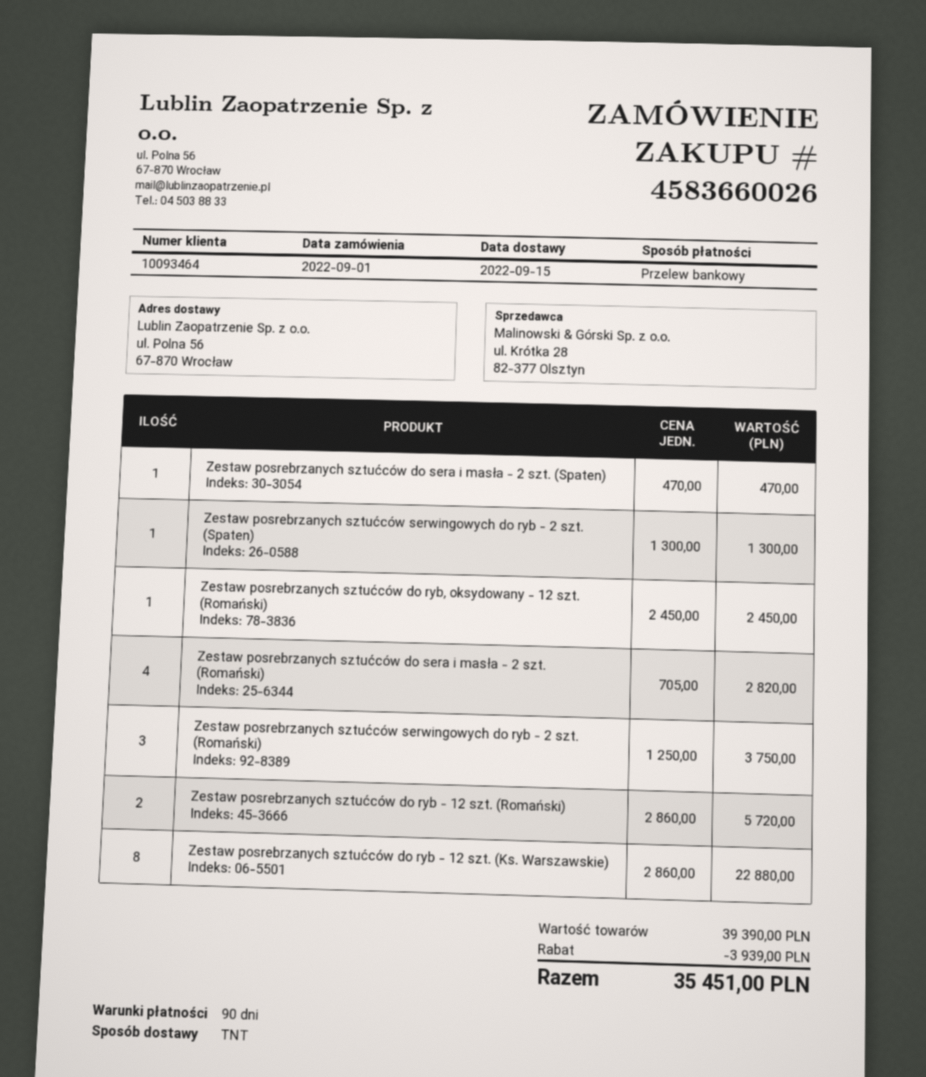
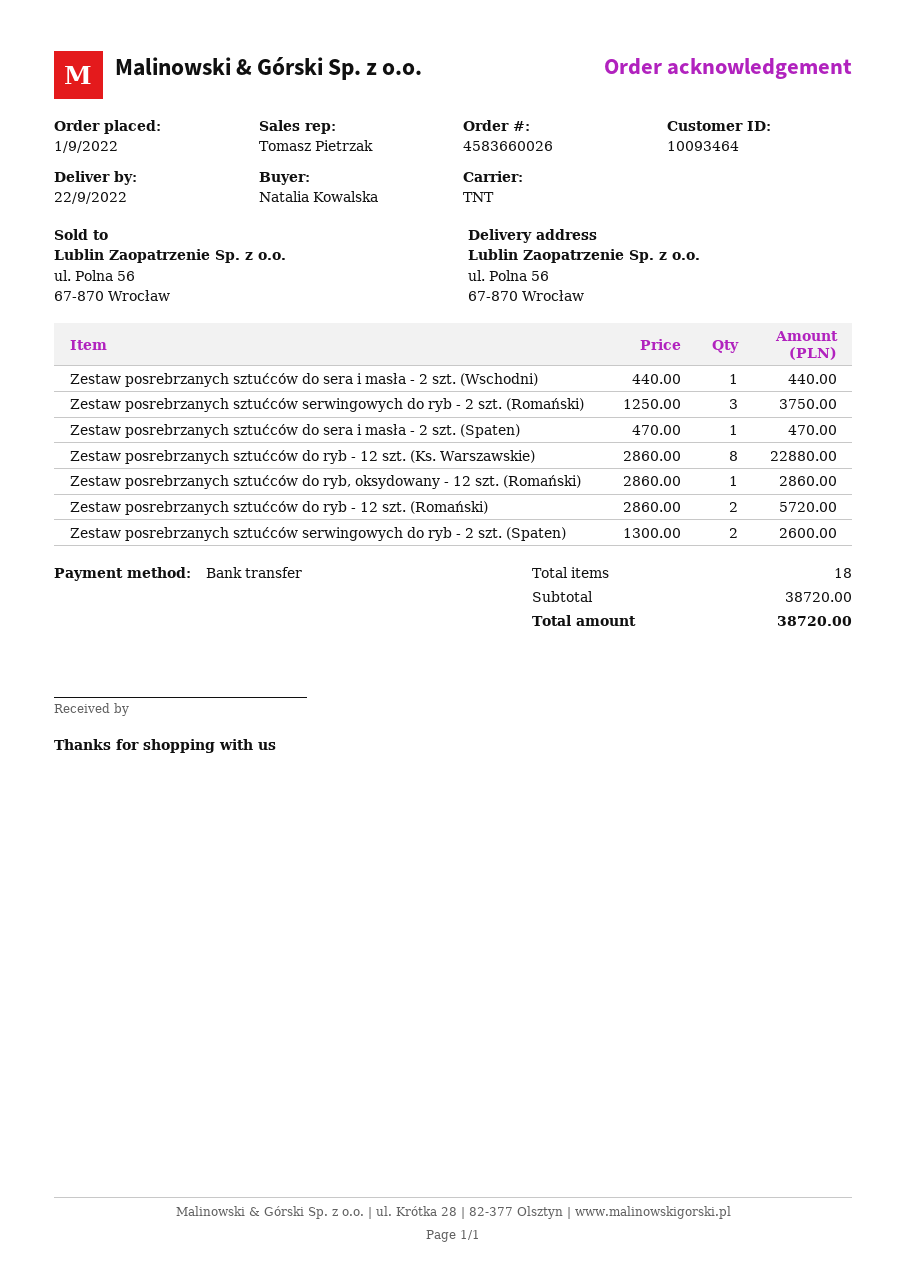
delivery date: 2022-09-15 -> 2022-09-22
Zestaw posrebrzanych sztućców serwingowych do ryb - 2 szt. (Spaten): 1 x 1300.00 = 1300.00 -> 2 x 1300.00 = 2600.00
Zestaw posrebrzanych sztućców do ryb, oksydowany - 12 szt. (Romański): 1 x 2450.00 = 2450.00 -> 1 x 2860.00 = 2860.00
Zestaw posrebrzanych sztućców do sera i masła - 2 szt. (Romański): 4 x 705.00 = 2820.00 -> none
Zestaw posrebrzanych sztućców do sera i masła - 2 szt. (Wschodni): none -> 1 x 440.00 = 440.00
subtotal: 39390.00 -> 38720.00
discount: 3939.00 -> none
total: 35451.00 -> 38720.00

